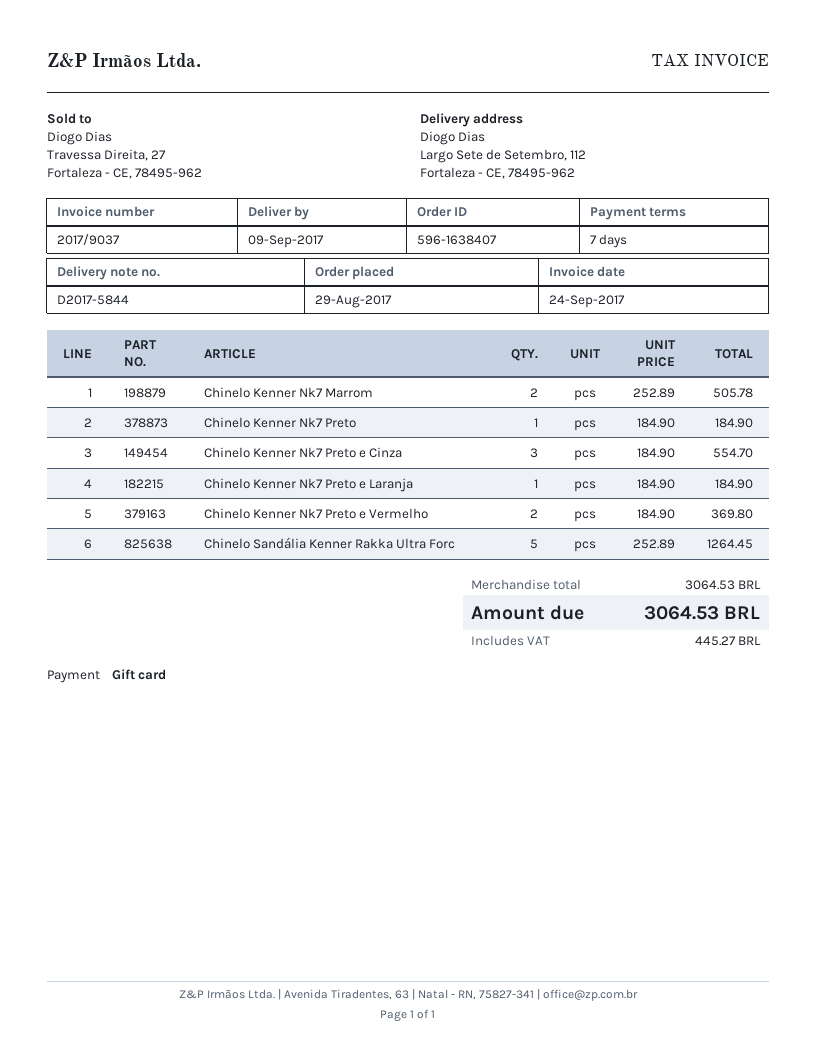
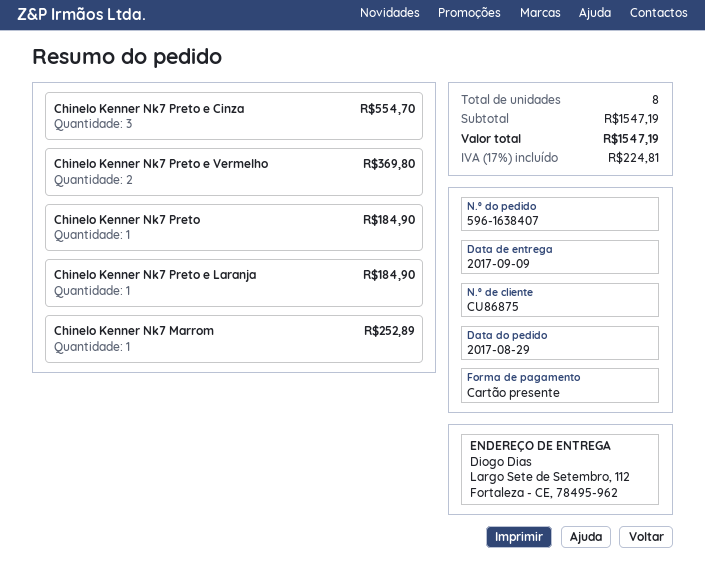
Chinelo Kenner Nk7 Marrom: 2 for 505.78 -> 1 for 252.89
Chinelo Sandália Kenner Rakka Ultra Forc: 5 for 1264.45 -> none
subtotal: 3064.53 -> 1547.19
tax: 445.27 -> 224.81
total: 3064.53 -> 1547.19

